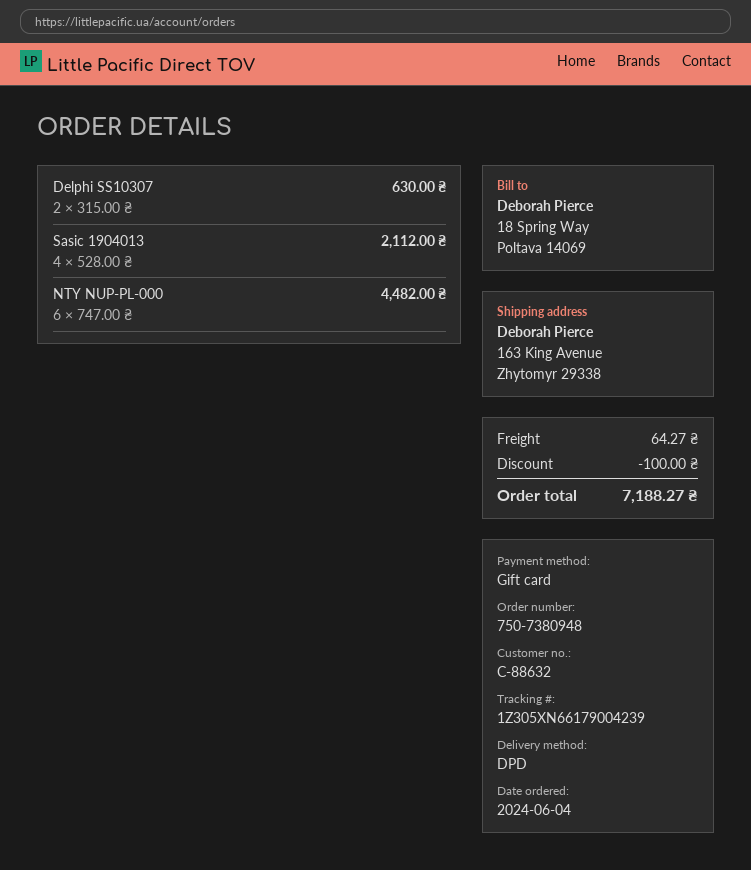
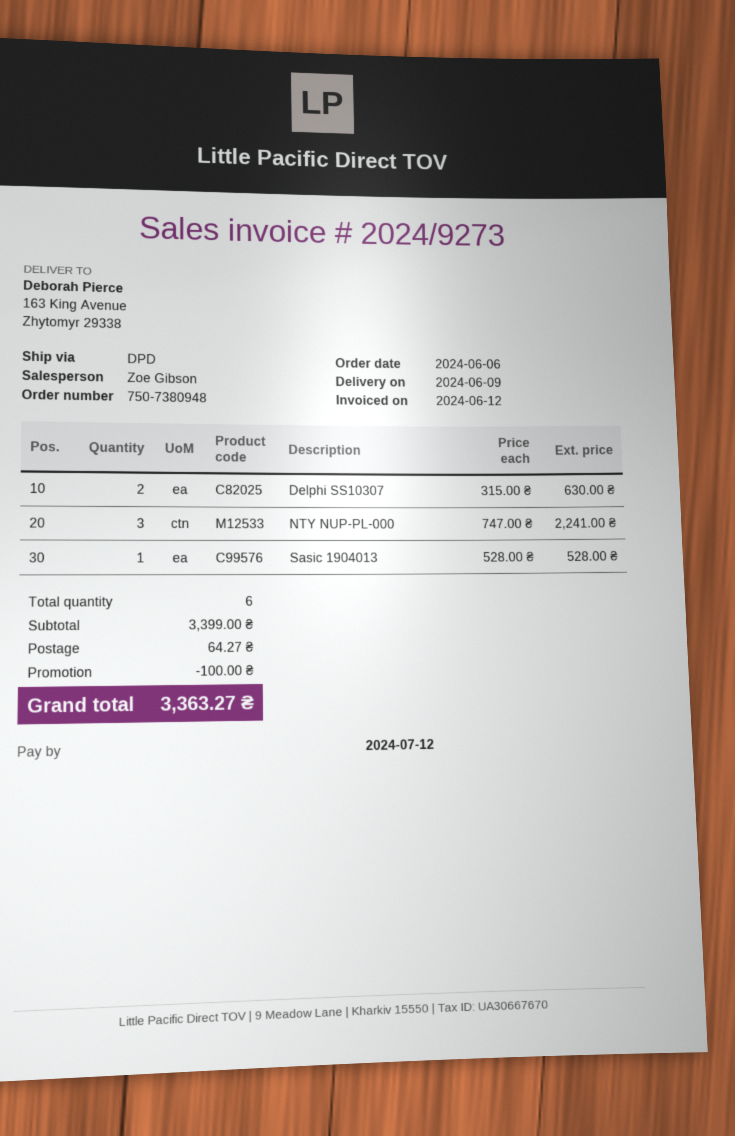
order date: 2024-06-04 -> 2024-06-06
Sasic 1904013: 4 x 528.00 = 2112.00 -> 1 x 528.00 = 528.00
NTY NUP-PL-000: 6 x 747.00 = 4482.00 -> 3 x 747.00 = 2241.00
total: 7188.27 -> 3363.27

